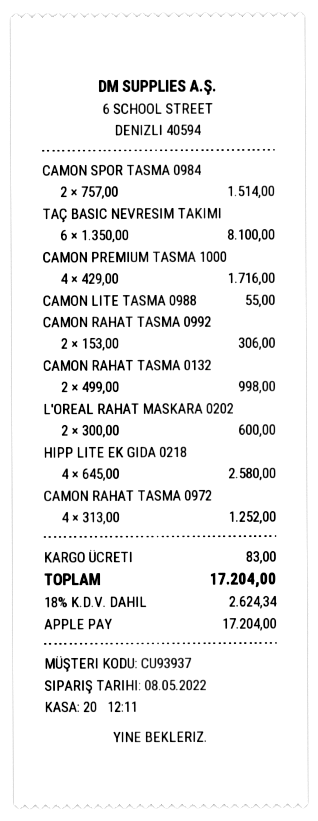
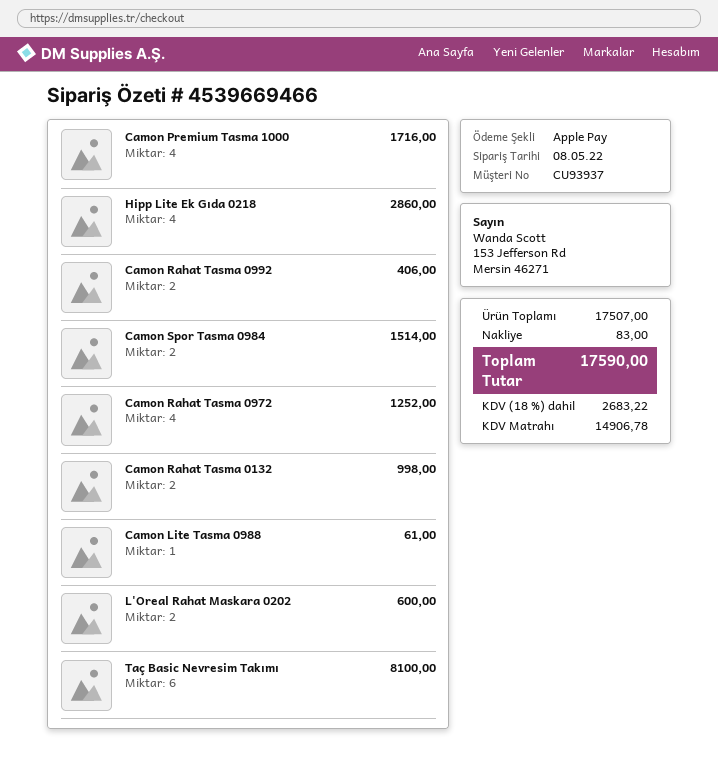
CAMON LITE TASMA 0988: 1 for 55.00 -> 1 for 61.00
CAMON RAHAT TASMA 0992: 2 for 306.00 -> 2 for 406.00
HIPP LITE EK GIDA 0218: 4 for 2580.00 -> 4 for 2860.00
tax: 18% = 2624.34 -> 18% = 2683.22
total: 17204.00 -> 17590.00

